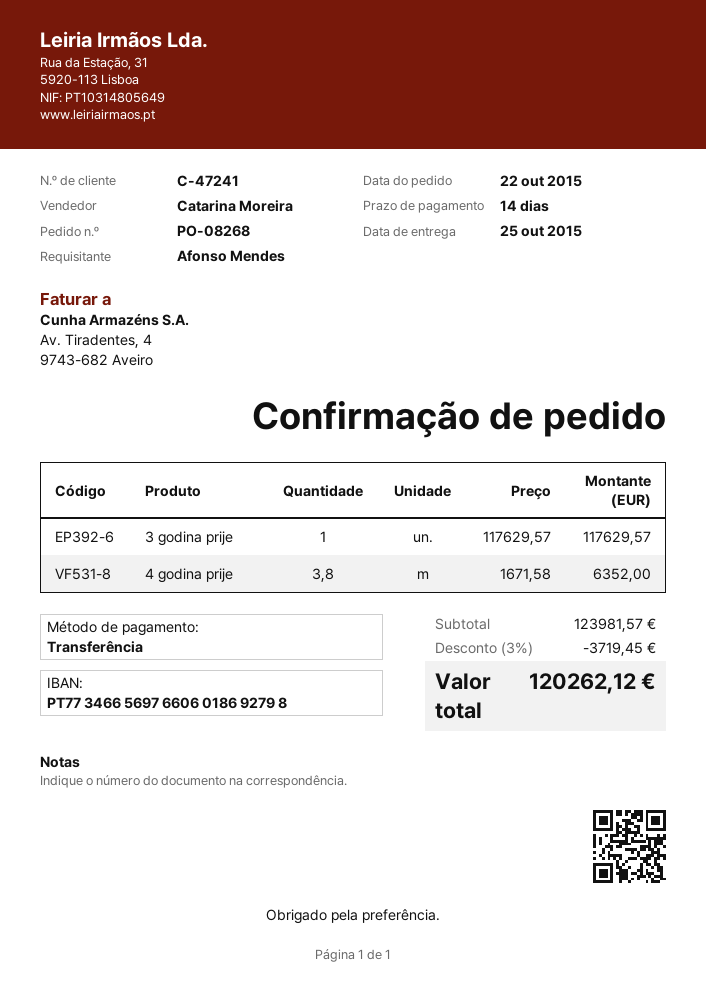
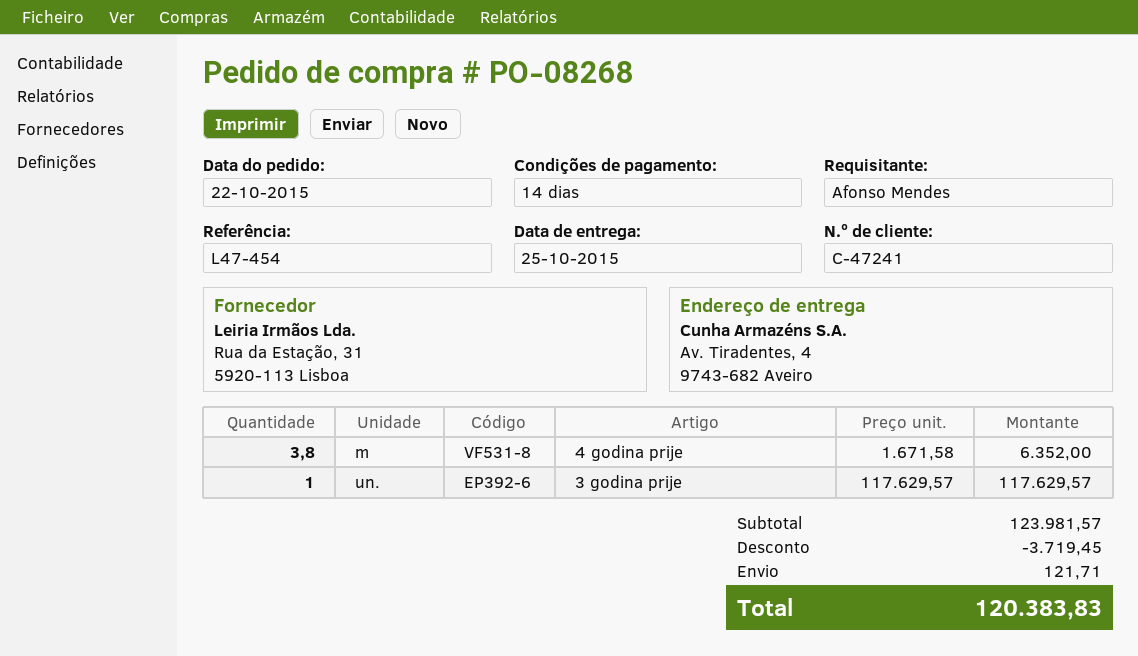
shipping: none -> 121.71
total: 120262.12 -> 120383.83

